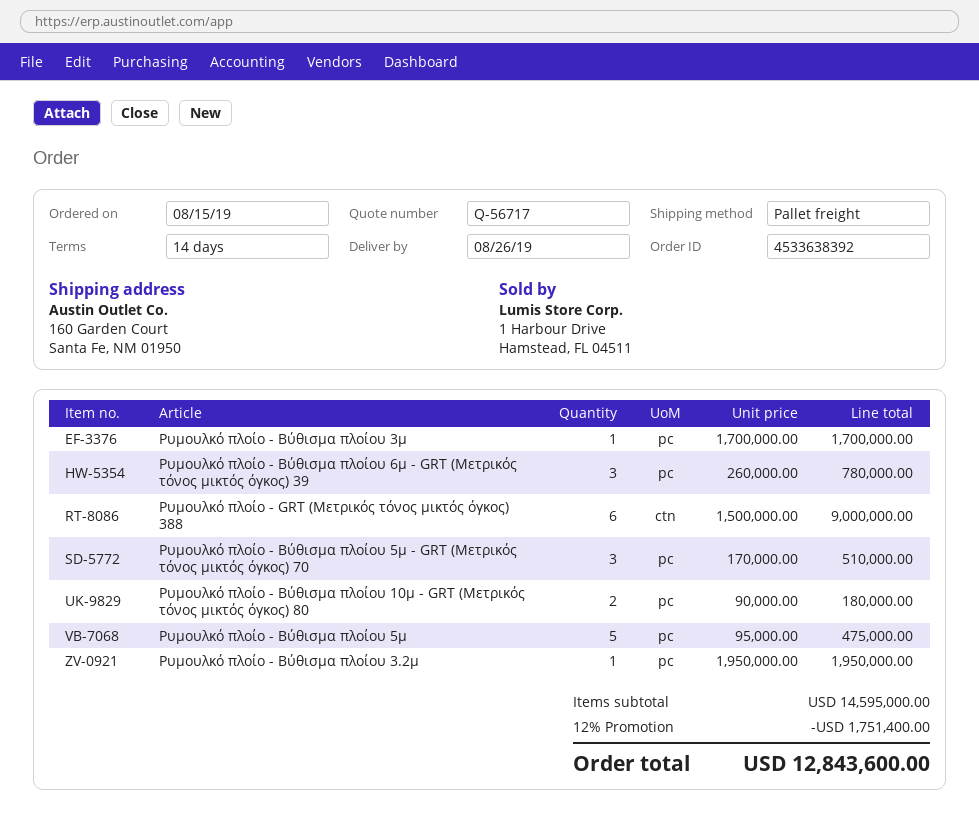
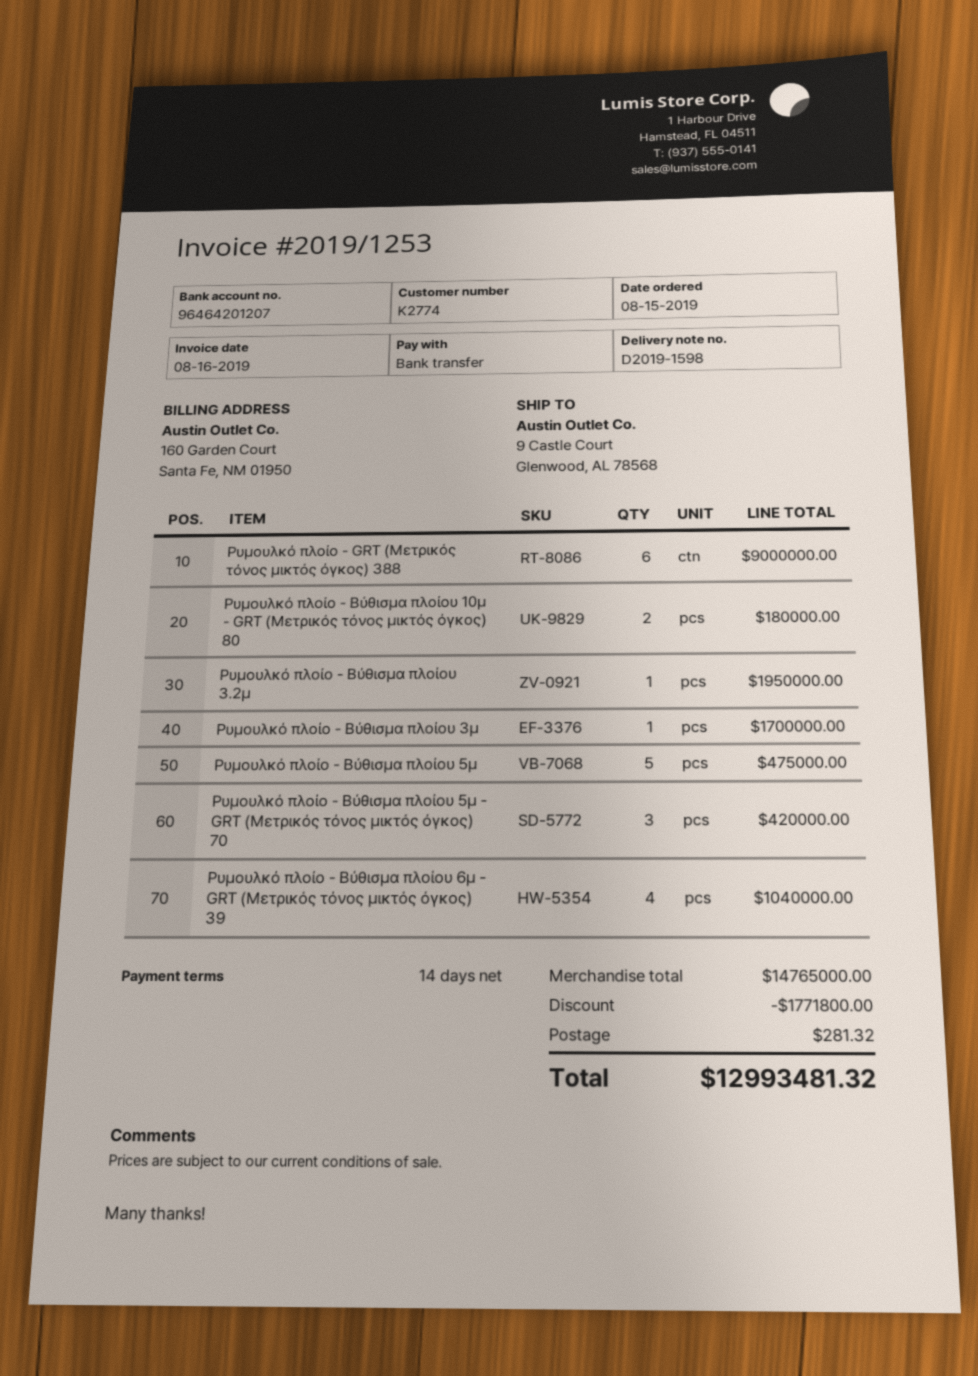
ship to: 160 Garden Court, Santa Fe, NM 01950 -> 9 Castle Court, Glenwood, AL 78568
Ρυμουλκό πλοίο - Βύθισμα πλοίου 6μ - GRT (Μετρικός τόνος μικτός όγκος) 39: 3 for 780000.00 -> 4 for 1040000.00
Ρυμουλκό πλοίο - Βύθισμα πλοίου 5μ - GRT (Μετρικός τόνος μικτός όγκος) 70: 3 for 510000.00 -> 3 for 420000.00
subtotal: 14595000.00 -> 14765000.00
discount: 1751400.00 -> 1771800.00
shipping: none -> 281.32
total: 12843600.00 -> 12993481.32

